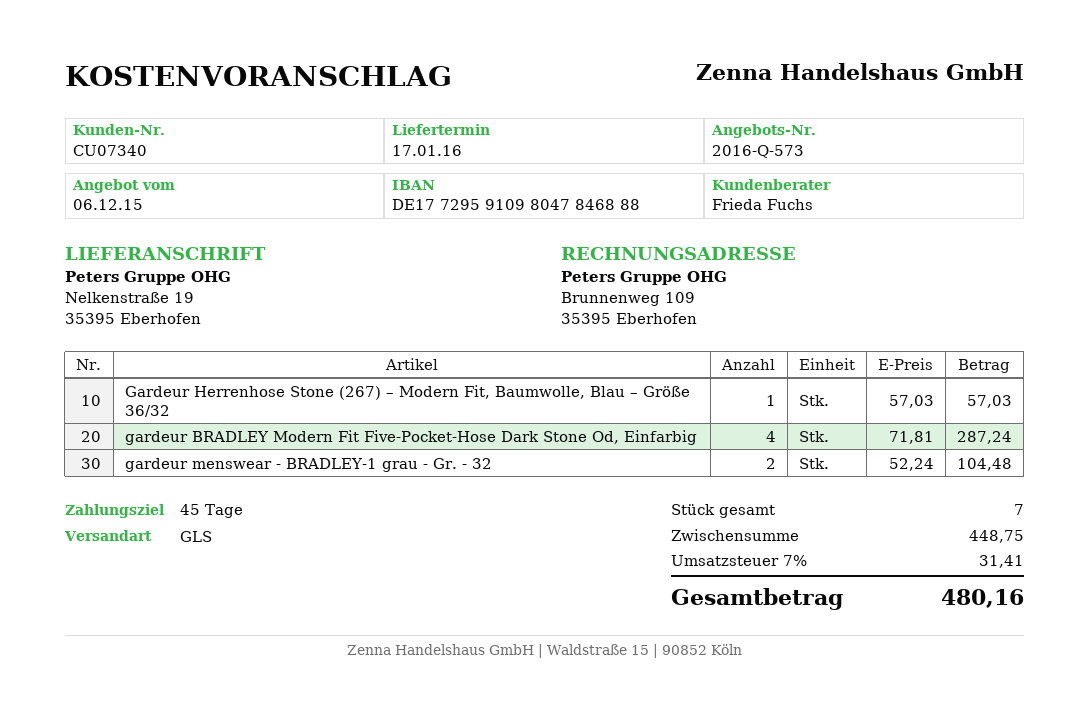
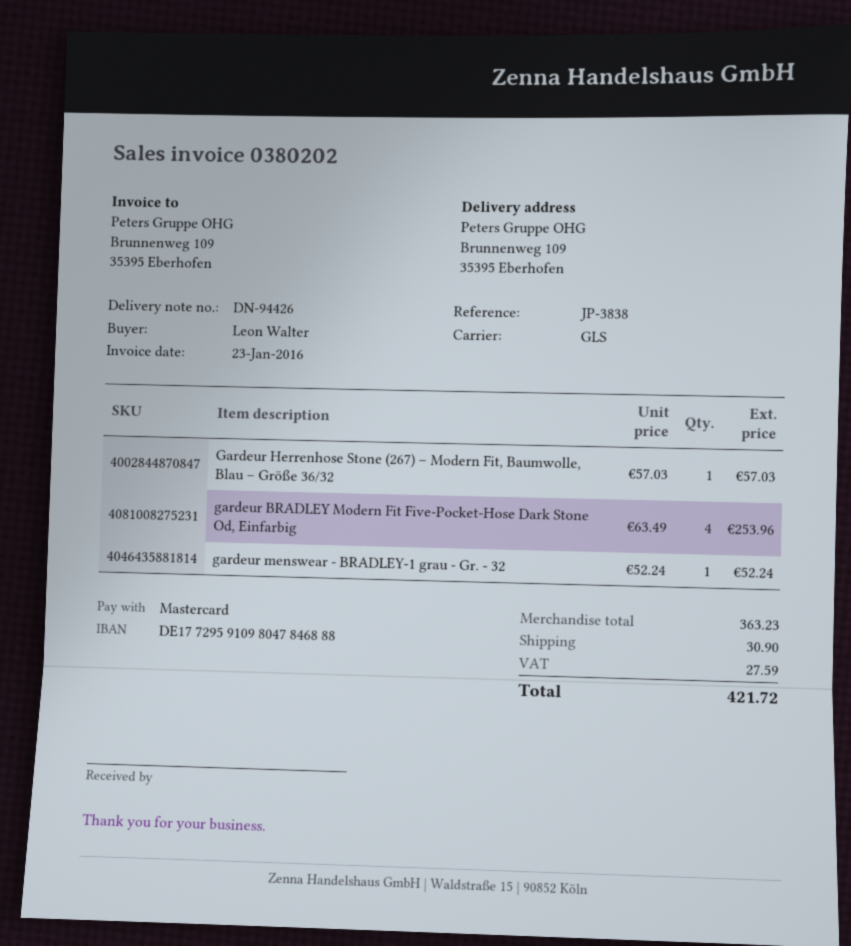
ship to: Nelkenstraße 19, 35395 Eberhofen -> Brunnenweg 109, 35395 Eberhofen
gardeur BRADLEY Modern Fit Five-Pocket-Hose Dark Stone Od, Einfarbig: 4 x 71.81 = 287.24 -> 4 x 63.49 = 253.96
gardeur menswear - BRADLEY-1 grau - Gr. - 32: 2 x 52.24 = 104.48 -> 1 x 52.24 = 52.24
subtotal: 448.75 -> 363.23
shipping: none -> 30.90
tax: 31.41 -> 27.59
total: 480.16 -> 421.72

